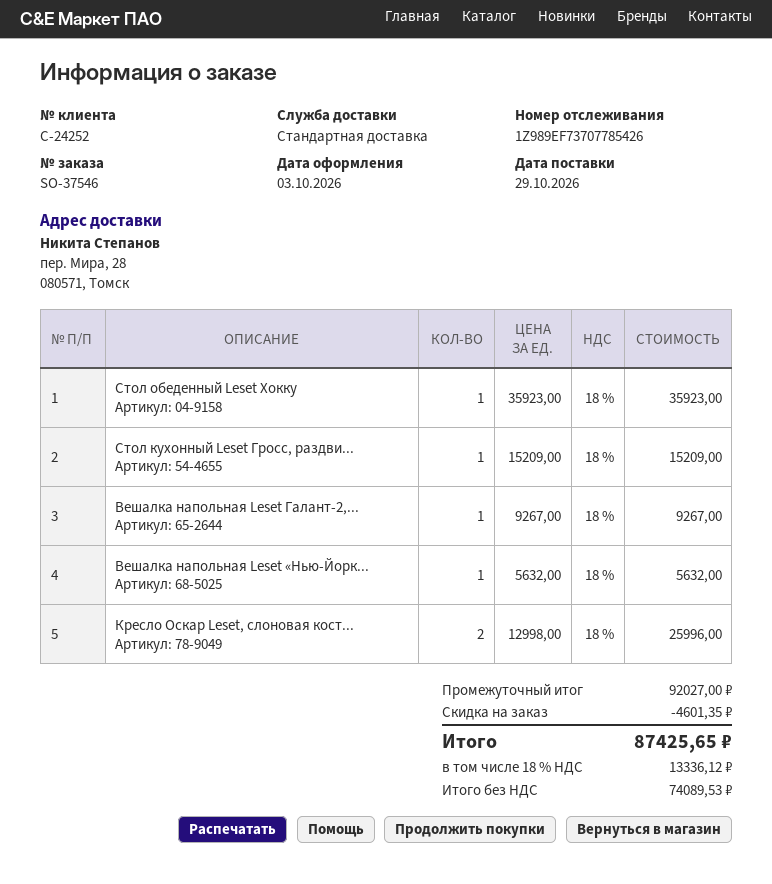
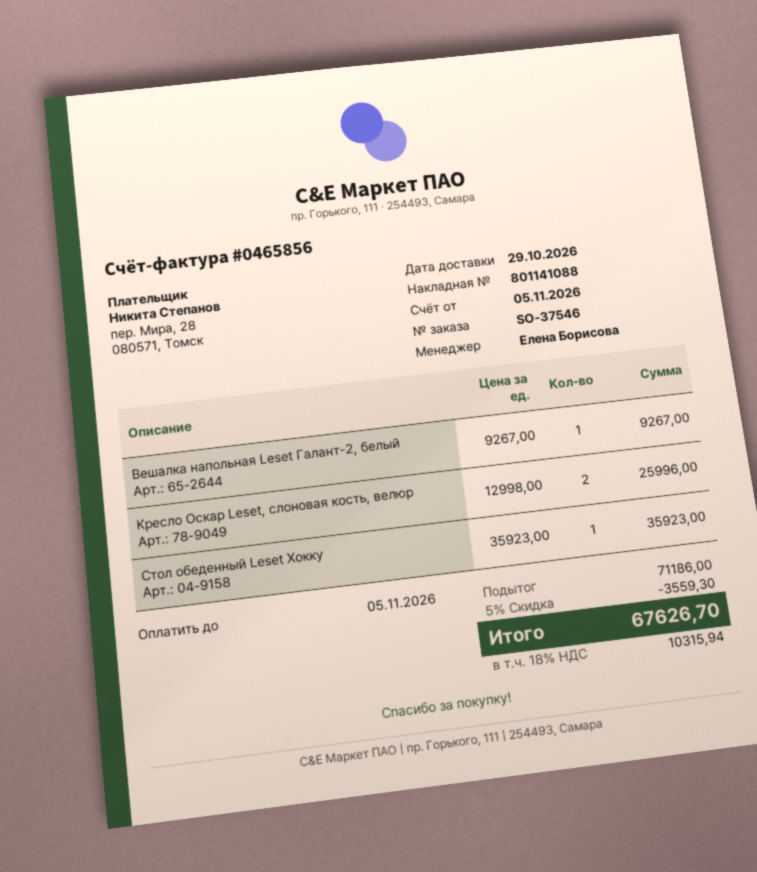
Стол кухонный Leset Гросс, раздви...: 1 x 15209.00 = 15209.00 -> none
Вешалка напольная Leset «Нью-Йорк...: 1 x 5632.00 = 5632.00 -> none
subtotal: 92027.00 -> 71186.00
discount: 4601.35 -> 3559.30
tax: 18% = 13336.12 -> 18% = 10315.94
total: 87425.65 -> 67626.70

